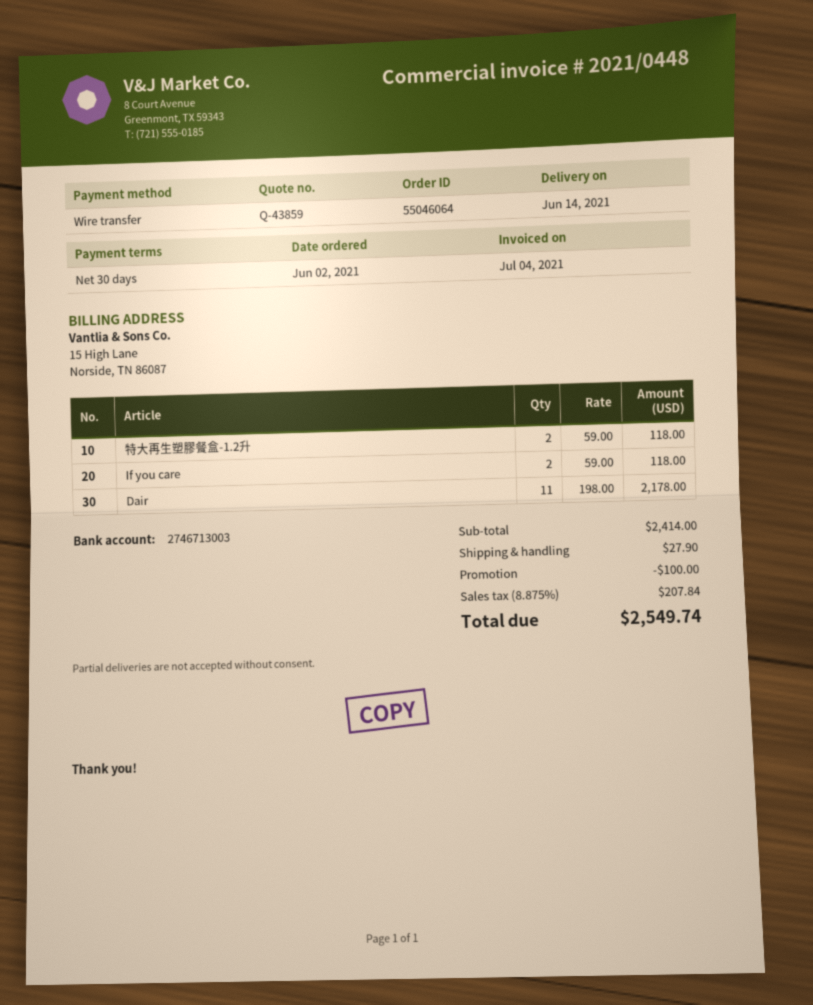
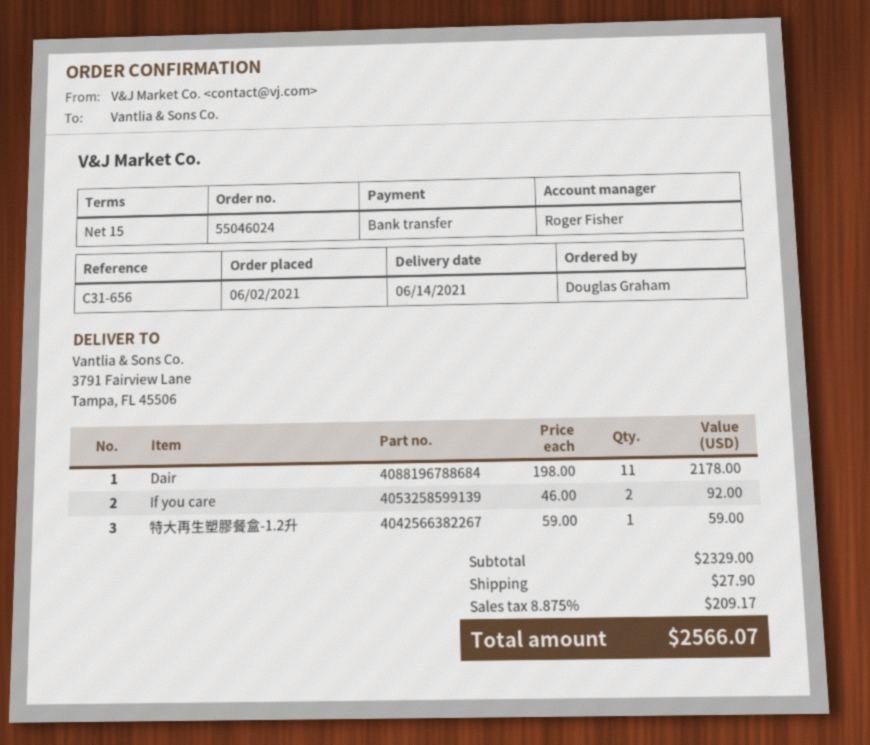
order number: 55046064 -> 55046024
payment terms: 30 days -> 15 days
特大再生塑膠餐盒-1.2升: 2 x 59.00 = 118.00 -> 1 x 59.00 = 59.00
If you care: 2 x 59.00 = 118.00 -> 2 x 46.00 = 92.00
subtotal: 2414.00 -> 2329.00
discount: 100.00 -> none
tax: 8.875% = 207.84 -> 8.875% = 209.17
total: 2549.74 -> 2566.07

